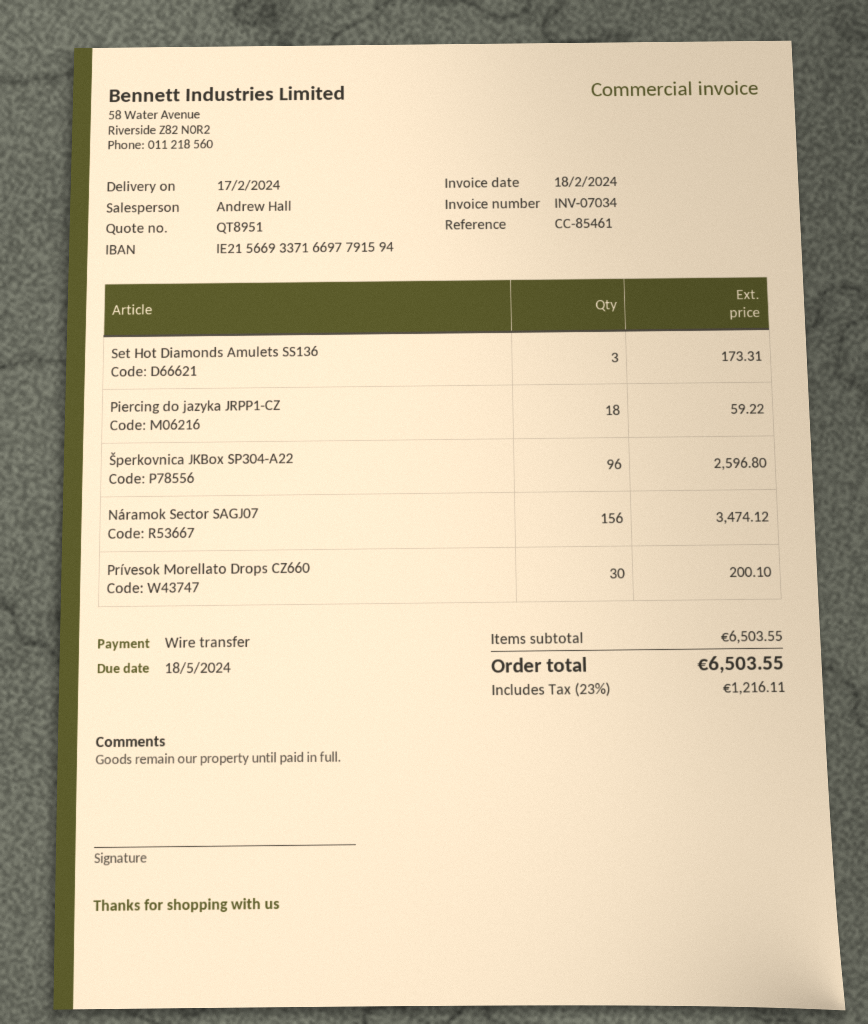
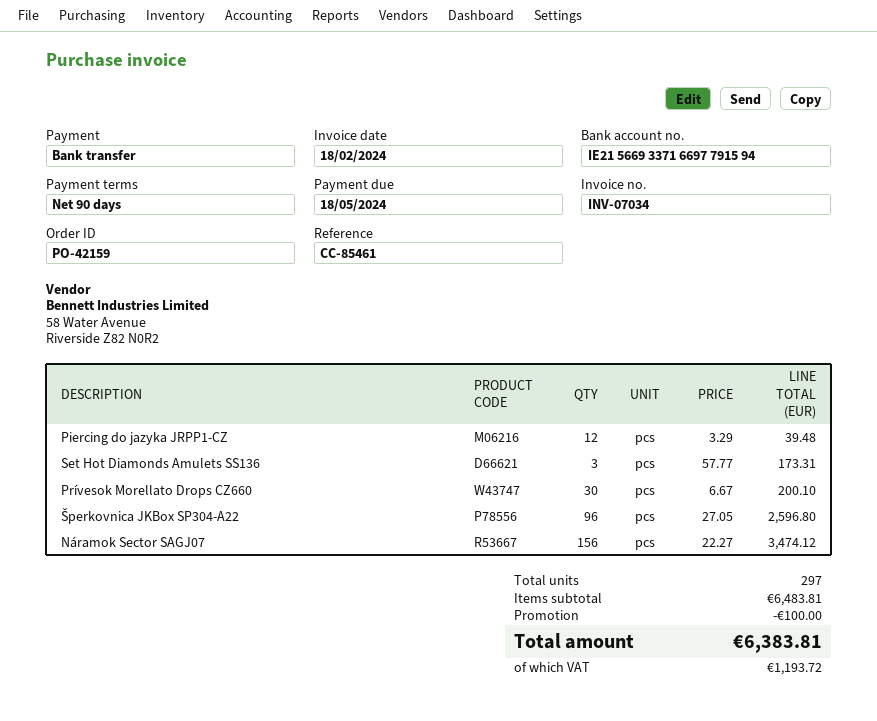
Piercing do jazyka JRPP1-CZ: 18 for 59.22 -> 12 for 39.48
subtotal: 6503.55 -> 6483.81
discount: none -> 100.00
tax: 1216.11 -> 1193.72
total: 6503.55 -> 6383.81

